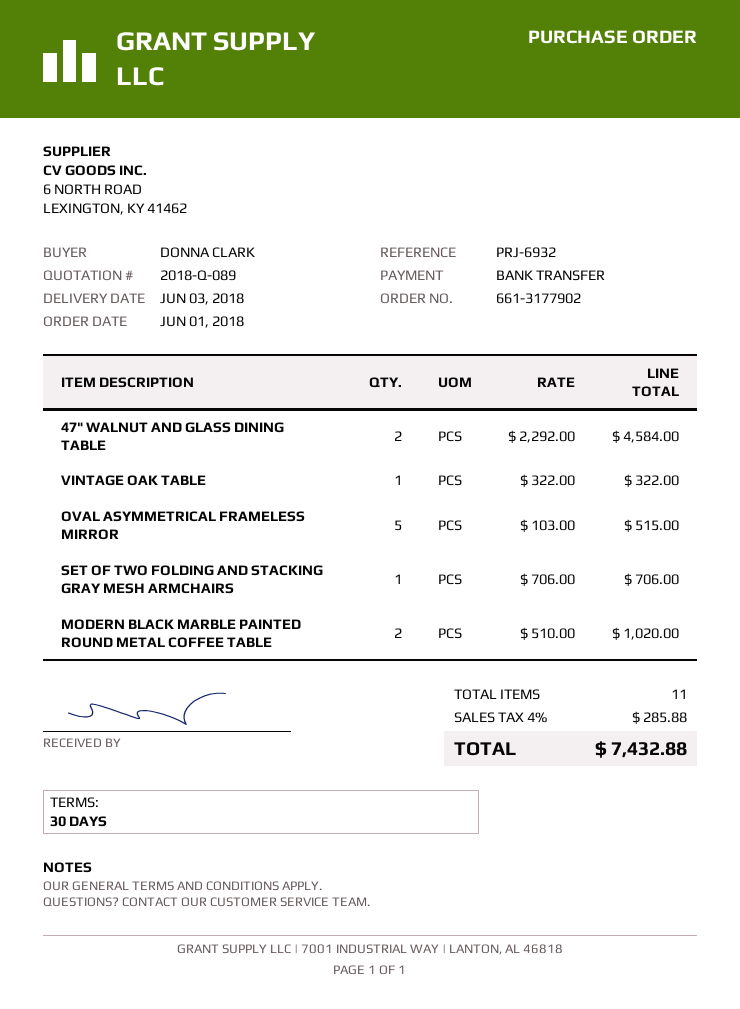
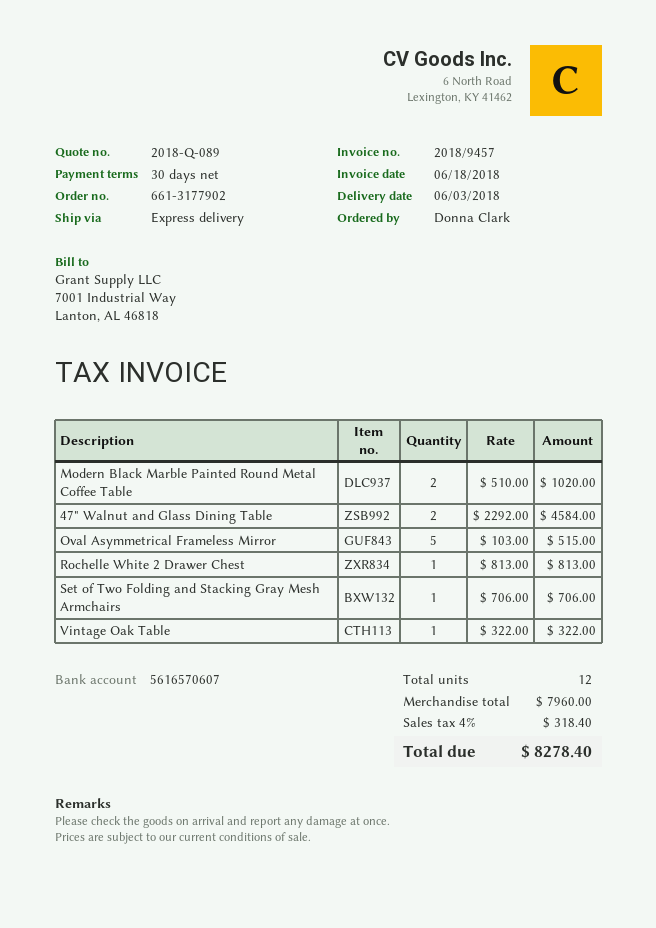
Rochelle White 2 Drawer Chest: none -> 1 x 813.00 = 813.00
total quantity: 11 -> 12
tax: 4% = 285.88 -> 4% = 318.40
total: 7432.88 -> 8278.40

